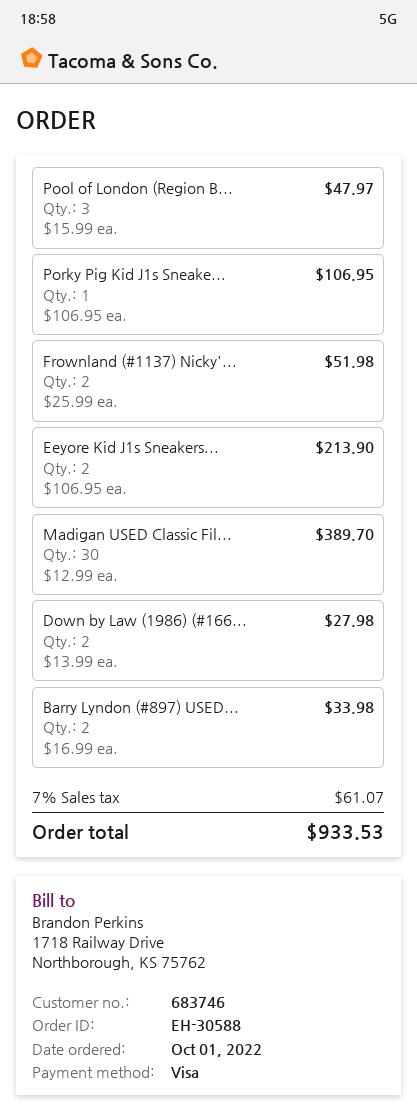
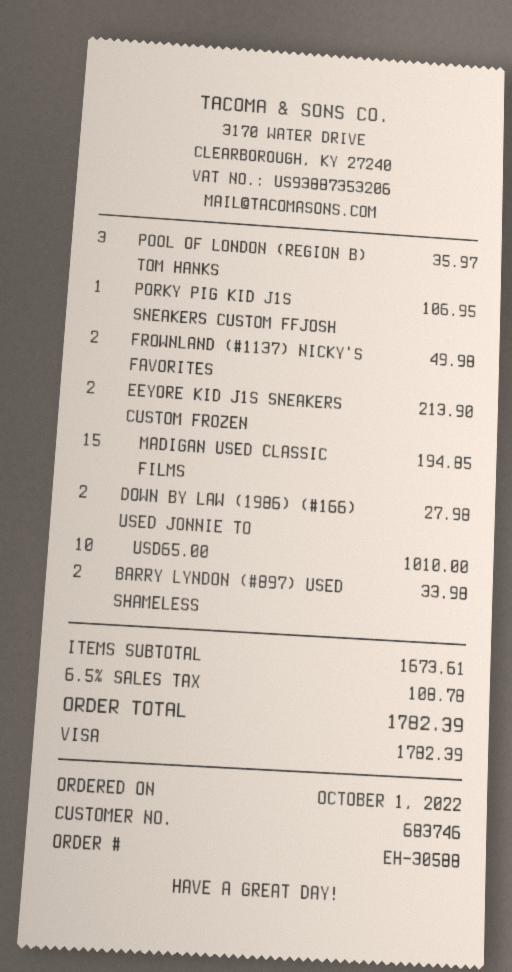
Pool of London (Region B...: 3 for 47.97 -> 3 for 35.97
Frownland (#1137) Nicky'...: 2 for 51.98 -> 2 for 49.98
Madigan USED Classic Fil...: 30 for 389.70 -> 15 for 194.85
USD65.00: none -> 10 for 1010.00
tax: 7% = 61.07 -> 6.5% = 108.78
total: 933.53 -> 1782.39

